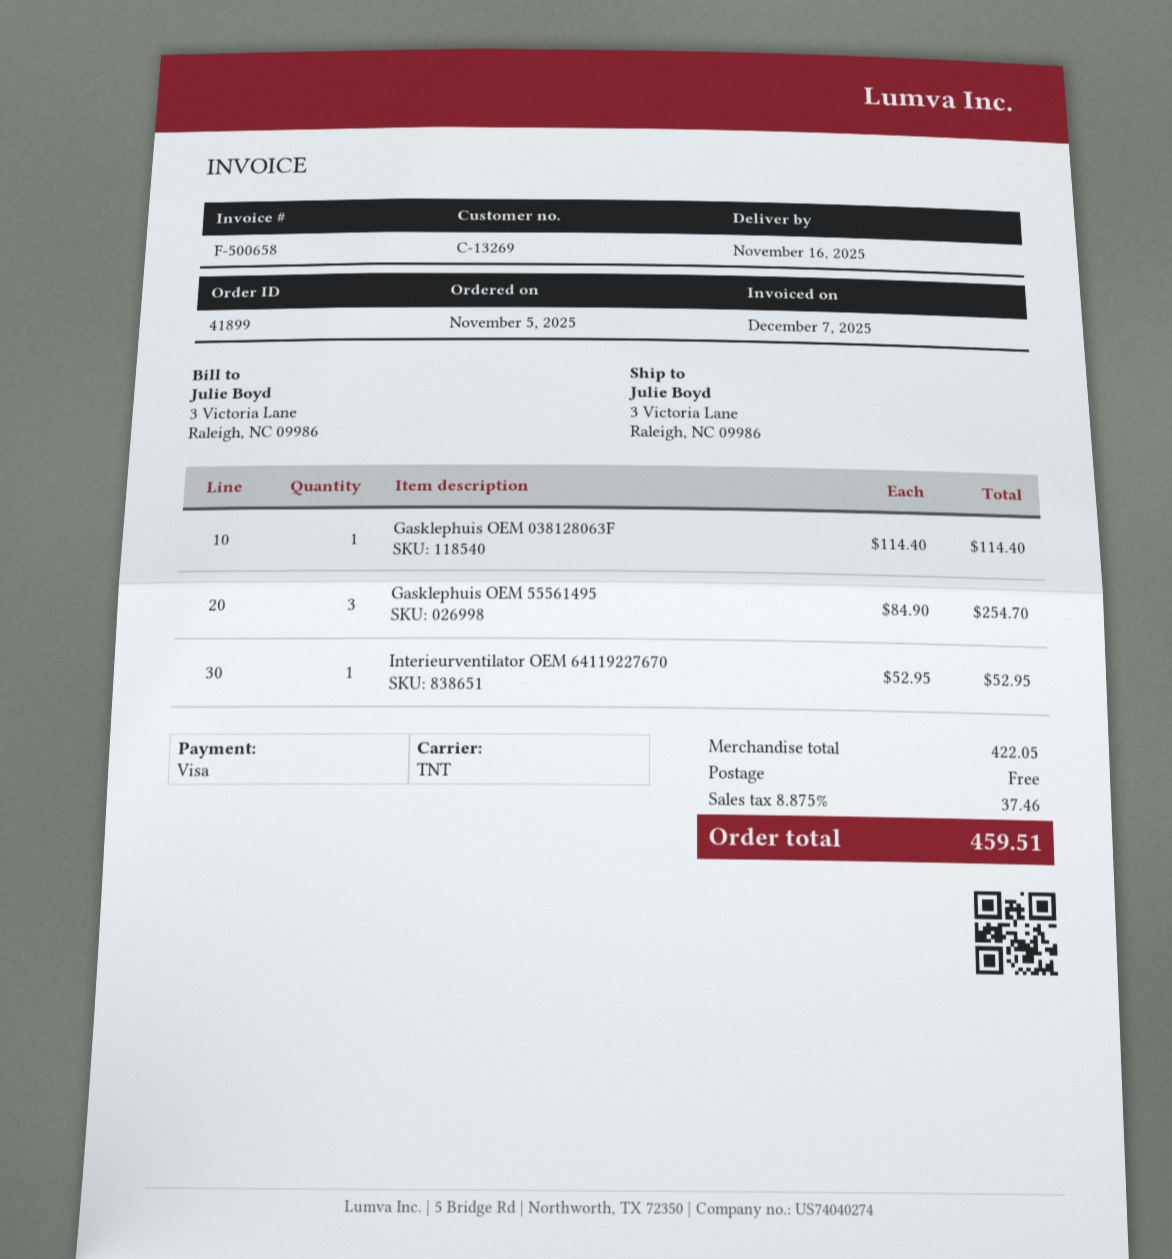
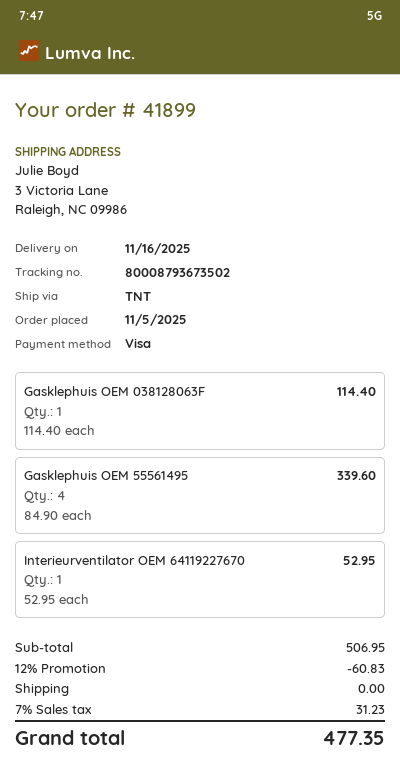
Gasklephuis OEM 55561495: 3 x 84.90 = 254.70 -> 4 x 84.90 = 339.60
subtotal: 422.05 -> 506.95
discount: none -> 12% = 60.83
tax: 8.875% = 37.46 -> 7% = 31.23
total: 459.51 -> 477.35

